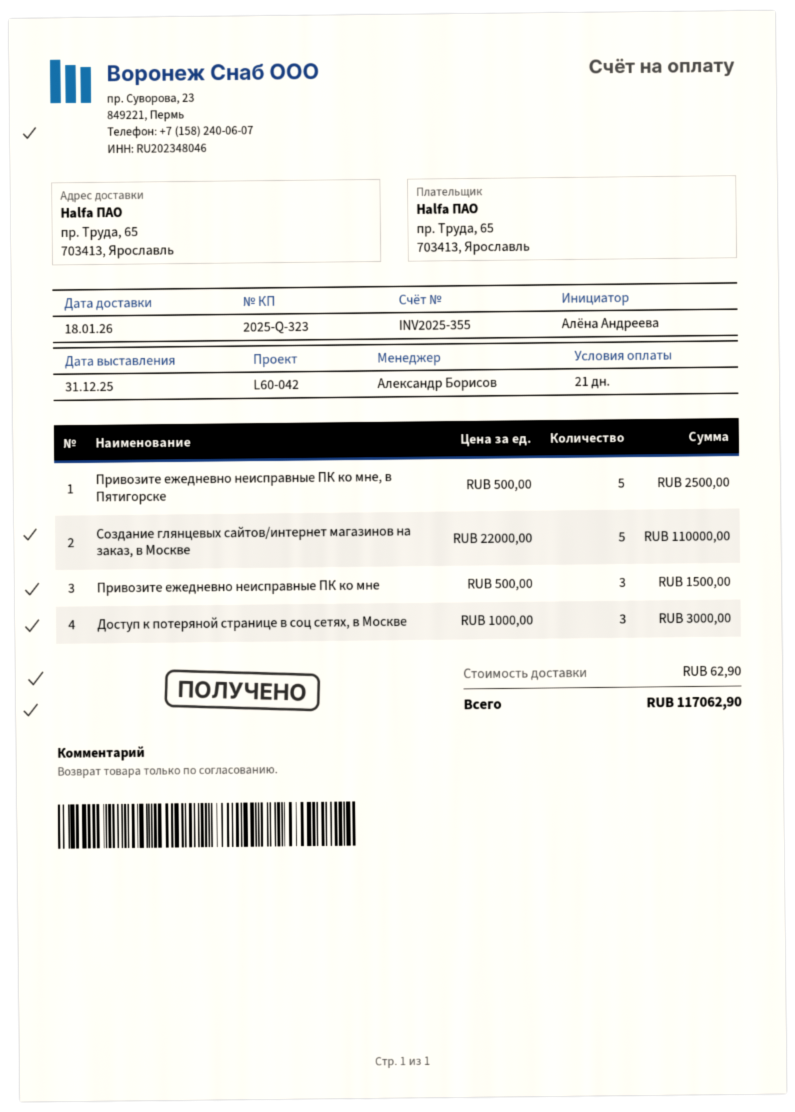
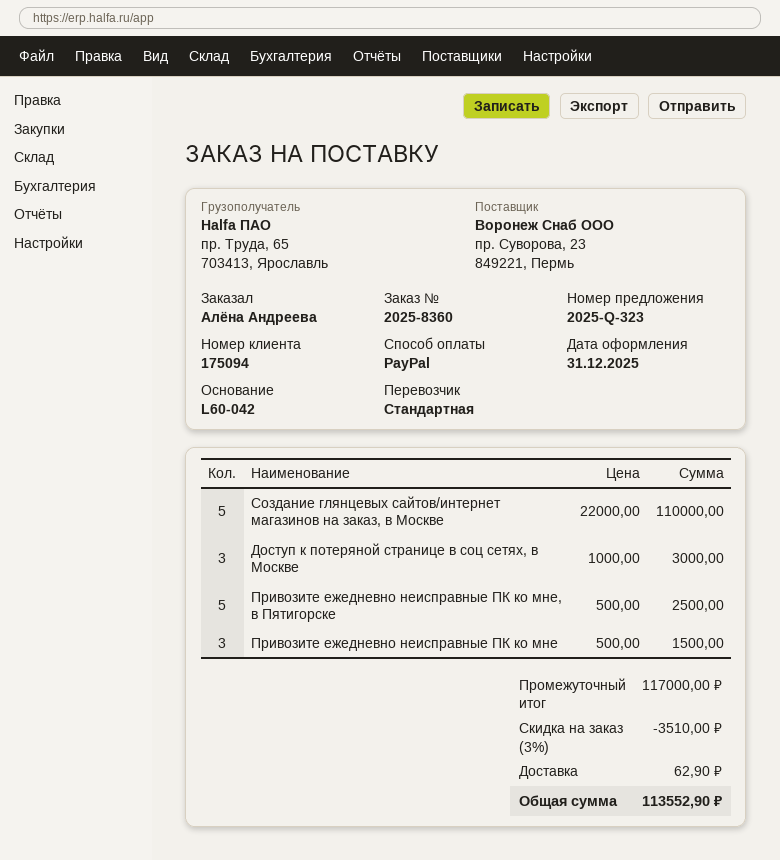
discount: none -> 3% = 3510.00
total: 117062.90 -> 113552.90

